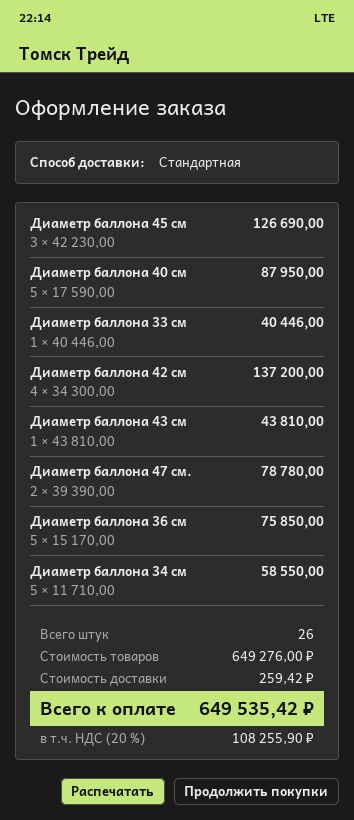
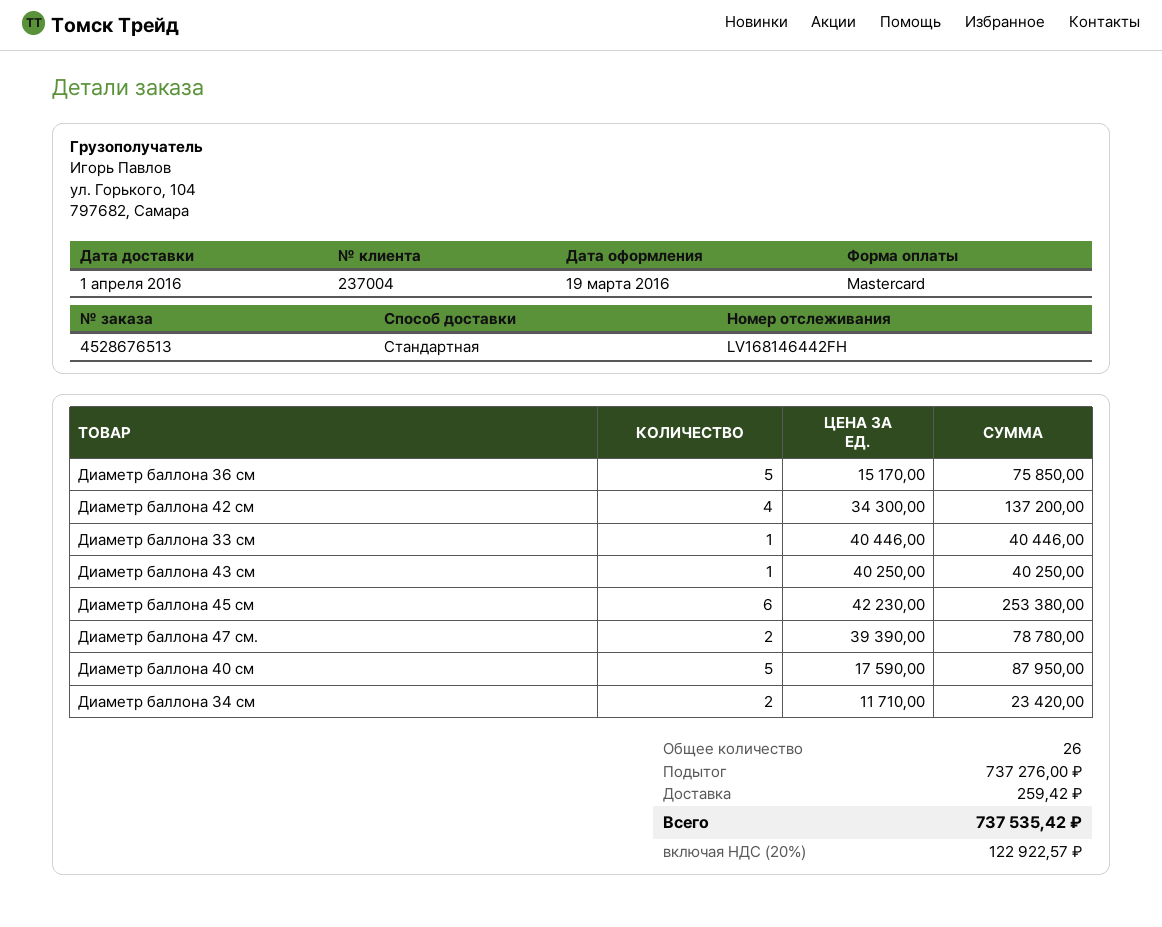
Диаметр баллона 45 см: 3 x 42230.00 = 126690.00 -> 6 x 42230.00 = 253380.00
Диаметр баллона 43 см: 1 x 43810.00 = 43810.00 -> 1 x 40250.00 = 40250.00
Диаметр баллона 34 см: 5 x 11710.00 = 58550.00 -> 2 x 11710.00 = 23420.00
subtotal: 649276.00 -> 737276.00
tax: 20% = 108255.90 -> 20% = 122922.57
total: 649535.42 -> 737535.42

